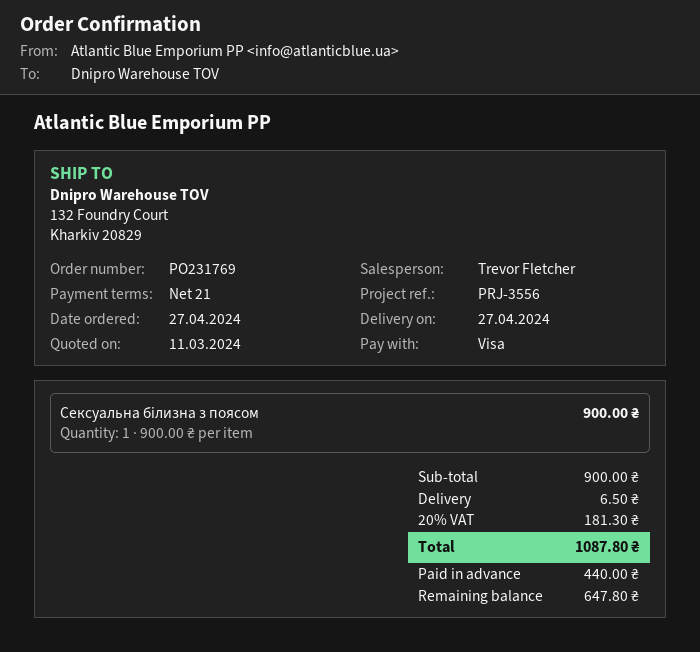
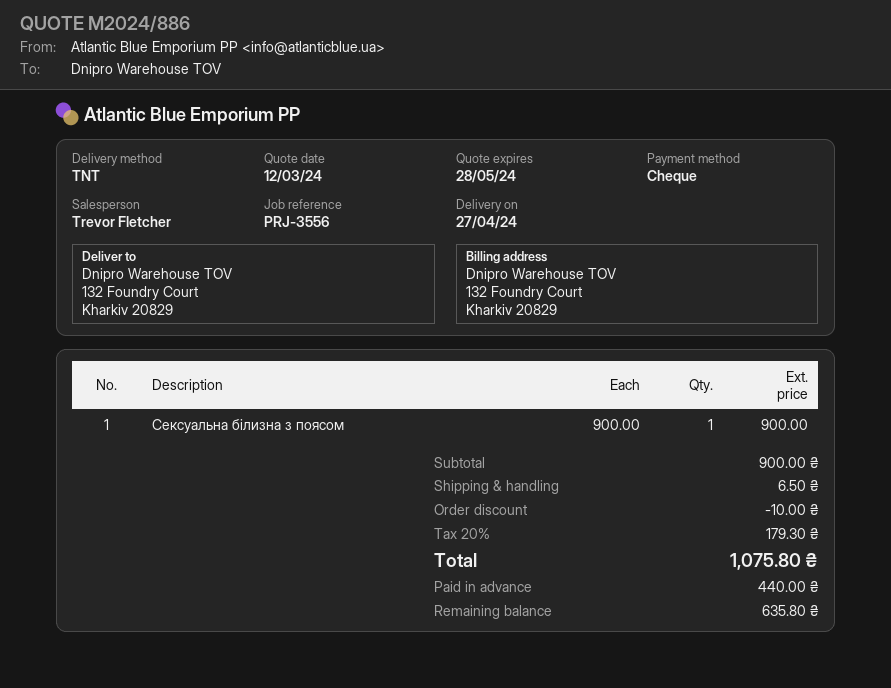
quote date: 2024-03-11 -> 2024-03-12
payment method: Visa -> cheque
discount: none -> 10.00
tax: 20% = 181.30 -> 20% = 179.30
total: 1087.80 -> 1075.80
balance: 647.80 -> 635.80

